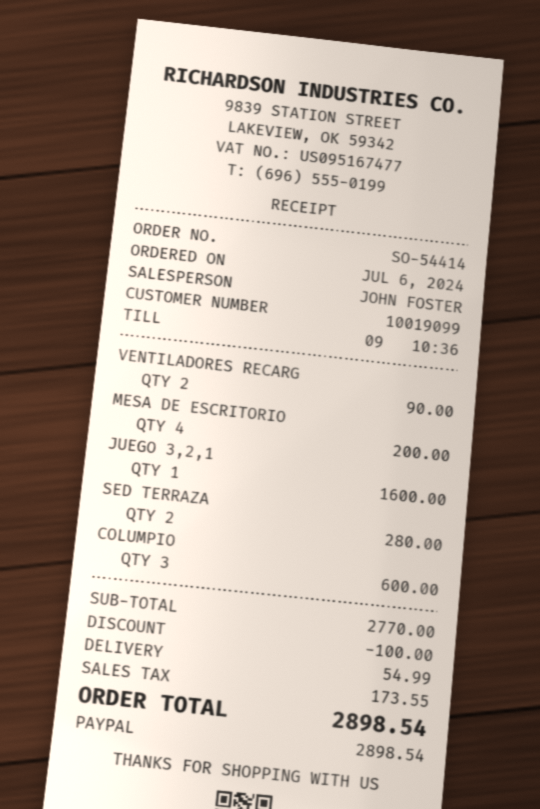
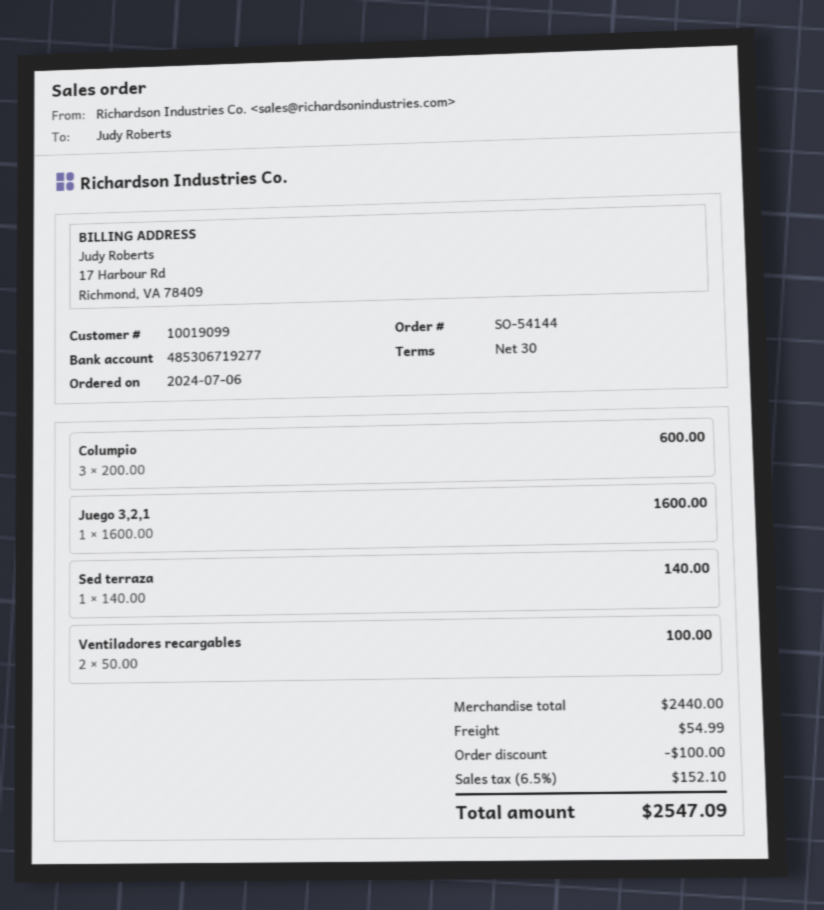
order number: SO-54414 -> SO-54144
VENTILADORES RECARG: 2 for 90.00 -> 2 for 100.00
MESA DE ESCRITORIO: 4 for 200.00 -> none
SED TERRAZA: 2 for 280.00 -> 1 for 140.00
subtotal: 2770.00 -> 2440.00
tax: 173.55 -> 152.10
total: 2898.54 -> 2547.09

